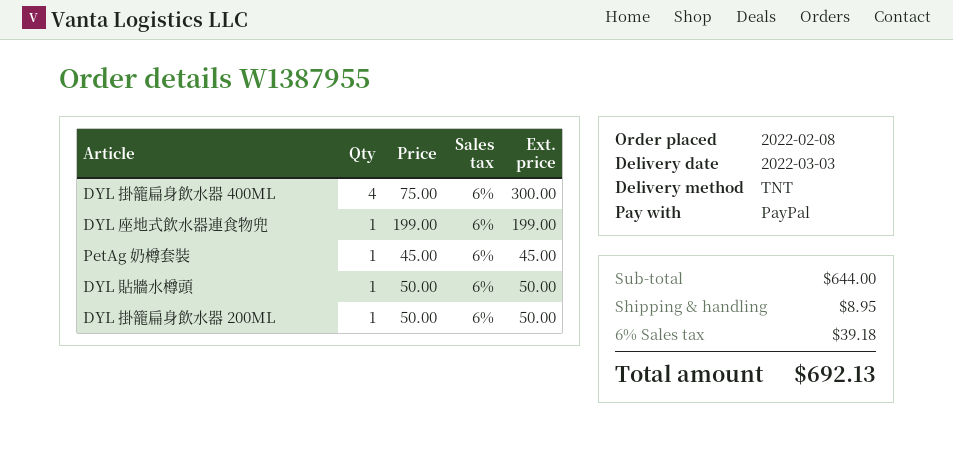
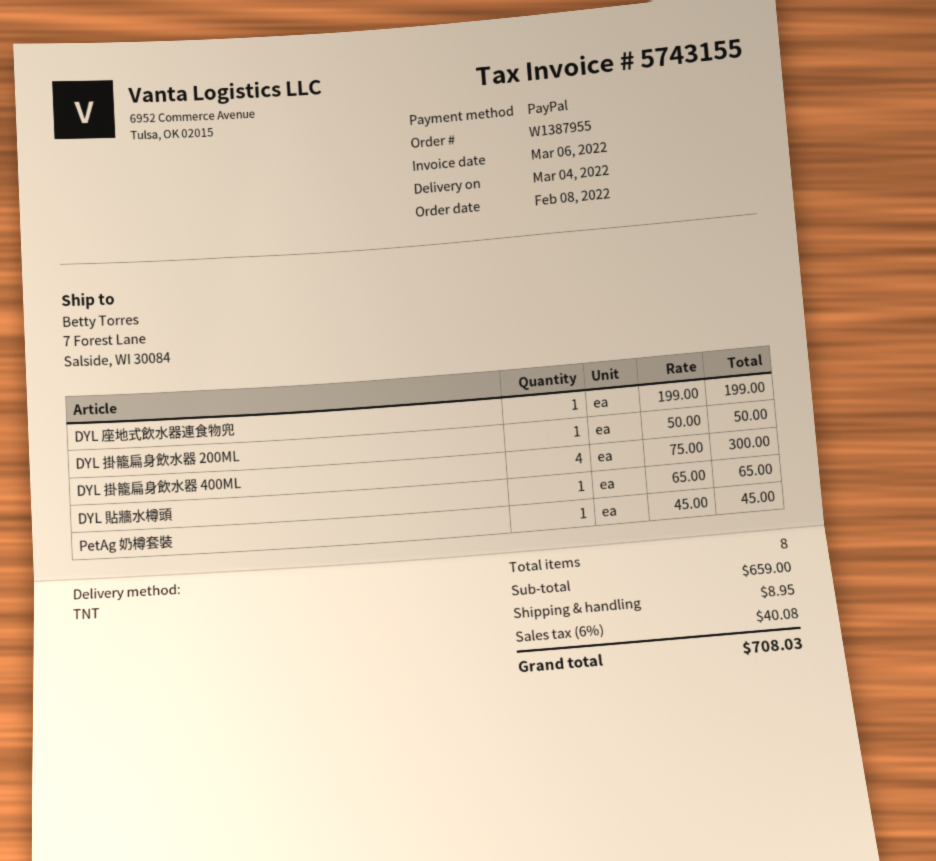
delivery date: 2022-03-03 -> 2022-03-04
DYL 貼牆水樽頭: 1 x 50.00 = 50.00 -> 1 x 65.00 = 65.00
subtotal: 644.00 -> 659.00
tax: 6% = 39.18 -> 6% = 40.08
total: 692.13 -> 708.03

